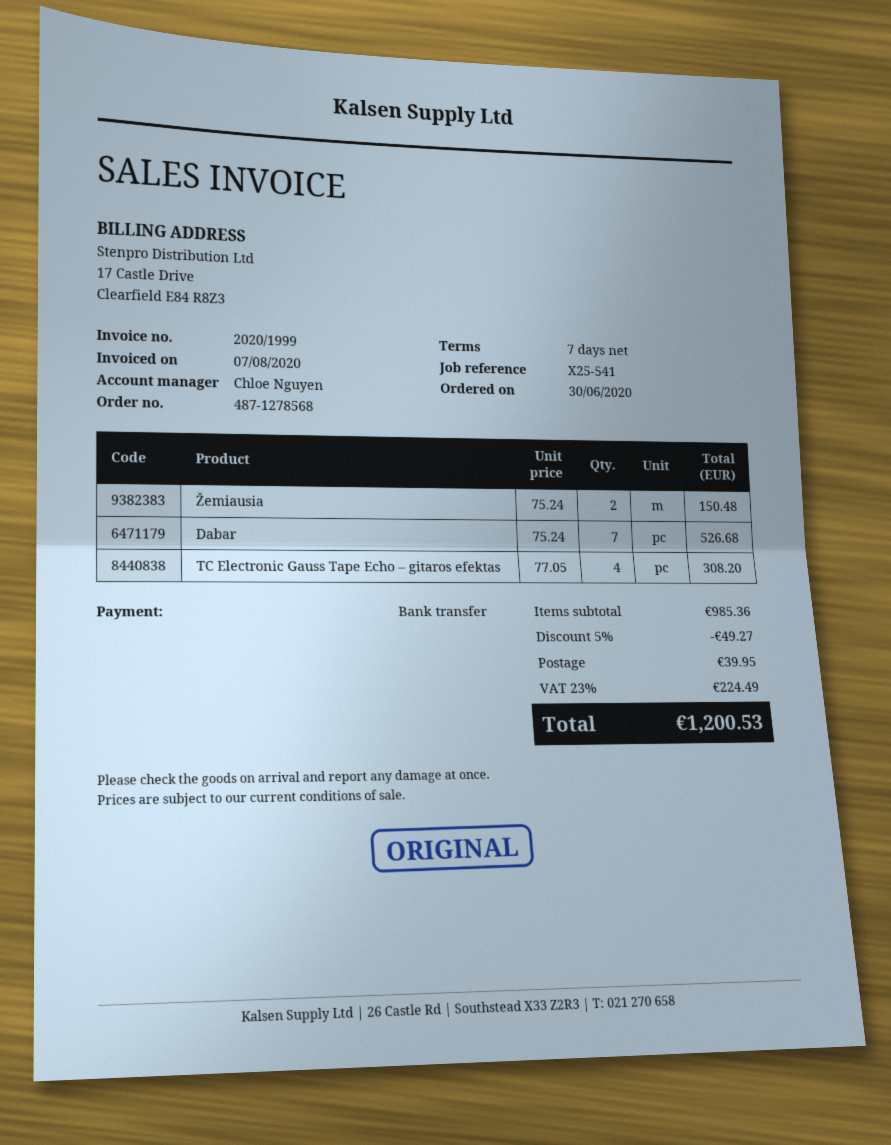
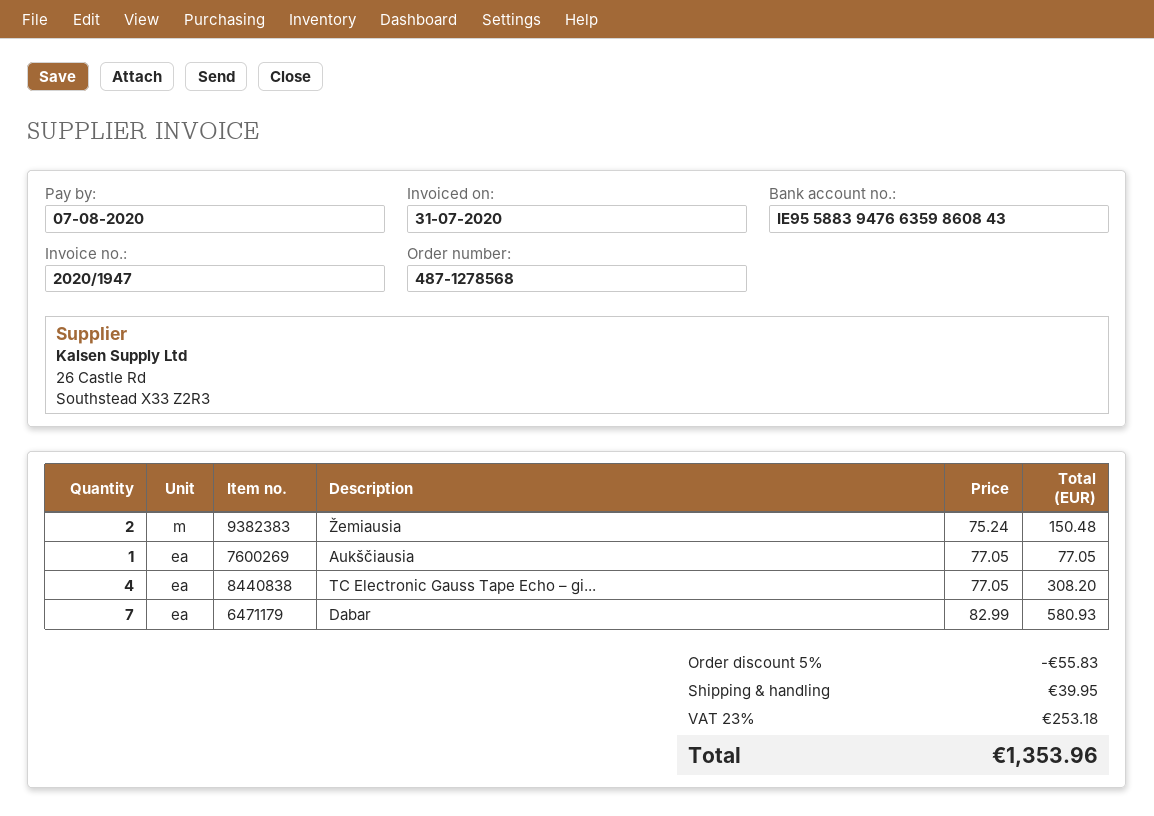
invoice number: 2020/1999 -> 2020/1947
invoice date: 2020-08-07 -> 2020-07-31
Dabar: 7 x 75.24 = 526.68 -> 7 x 82.99 = 580.93
Aukščiausia: none -> 1 x 77.05 = 77.05
discount: 5% = 49.27 -> 5% = 55.83
tax: 23% = 224.49 -> 23% = 253.18
total: 1200.53 -> 1353.96

